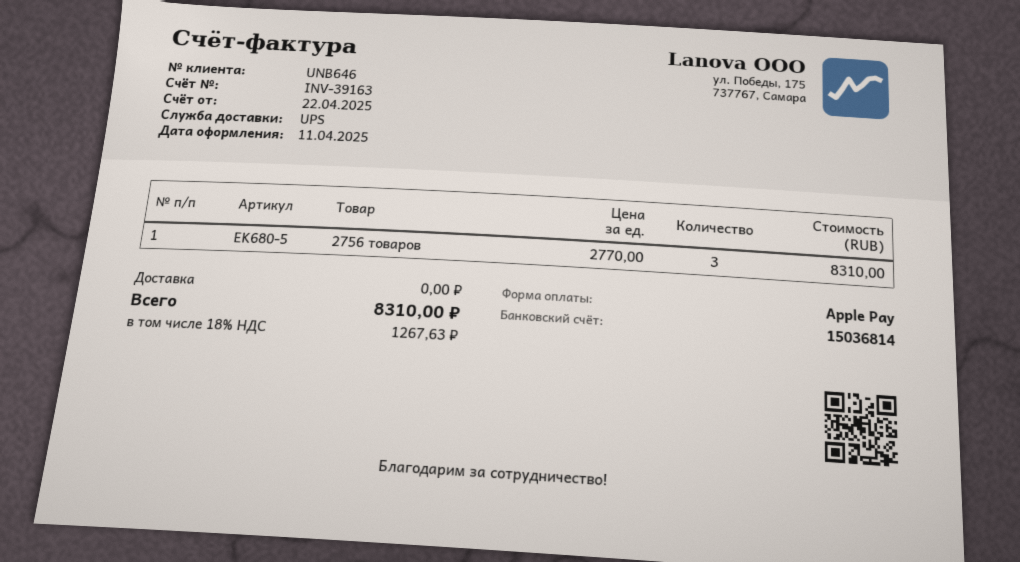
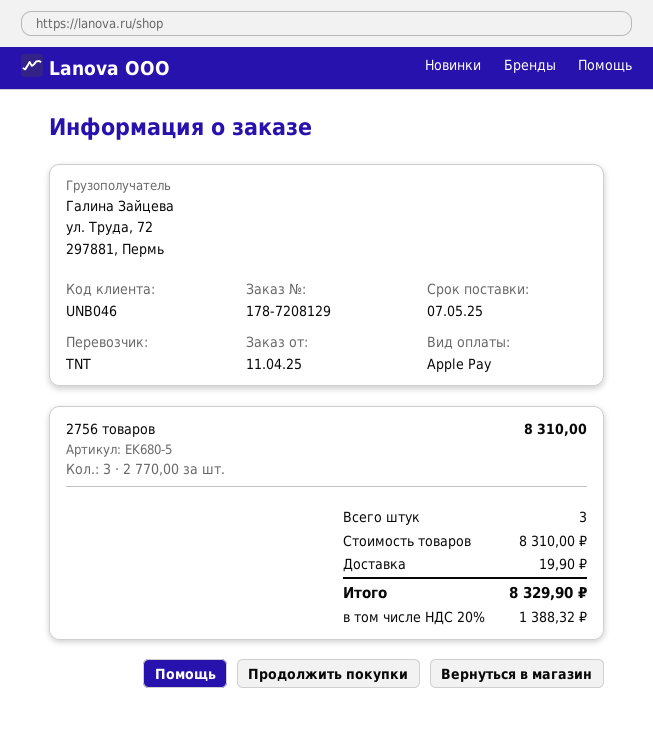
customer number: UNB646 -> UNB046
shipping method: UPS -> TNT
shipping: 0.00 -> 19.90
tax: 18% = 1267.63 -> 20% = 1388.32
total: 8310.00 -> 8329.90

